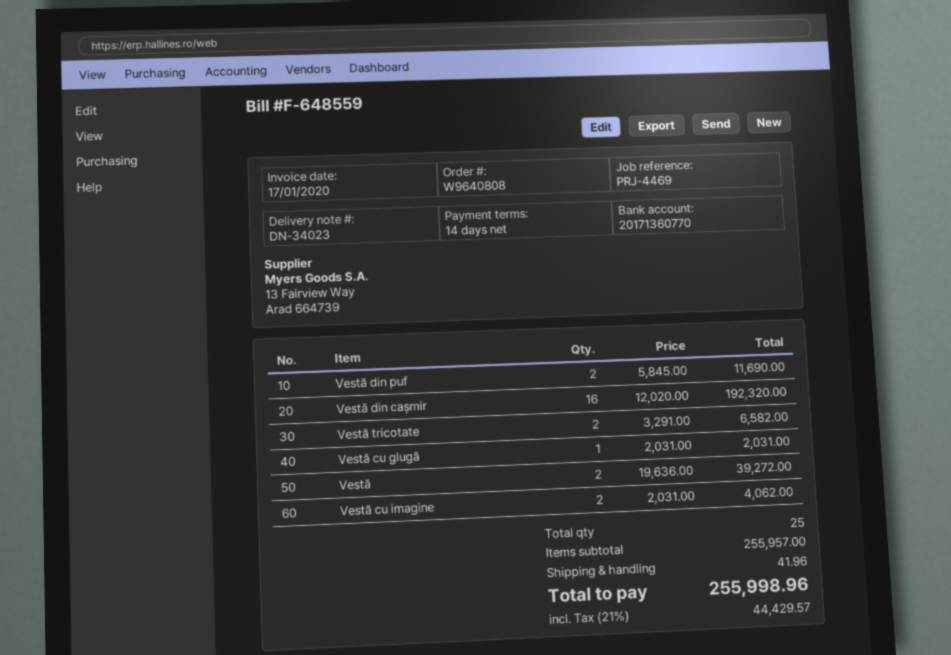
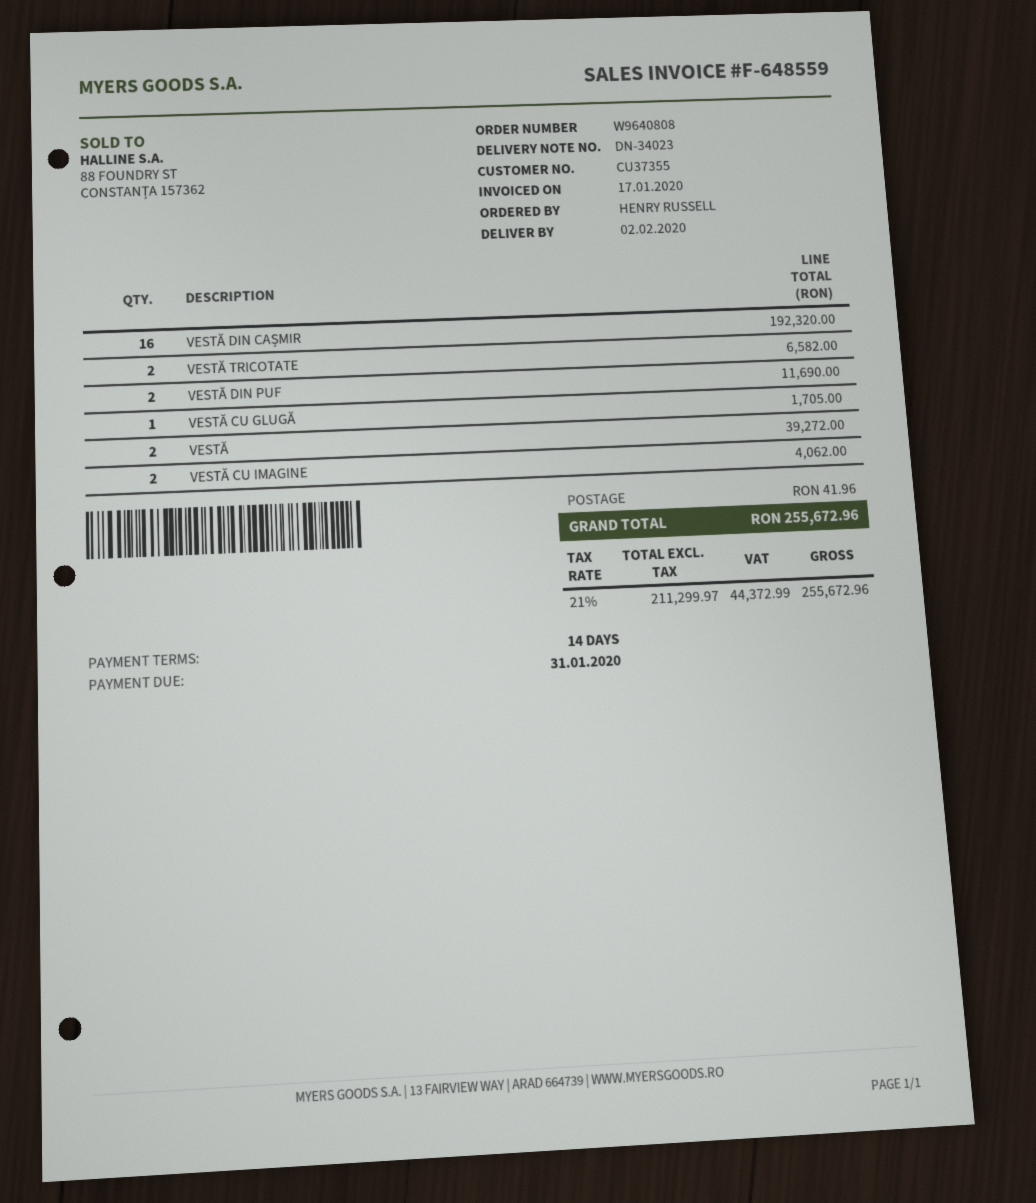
Vestă cu glugă: 1 for 2031.00 -> 1 for 1705.00
tax: 21% = 44429.57 -> 21% = 44372.99
total: 255998.96 -> 255672.96

